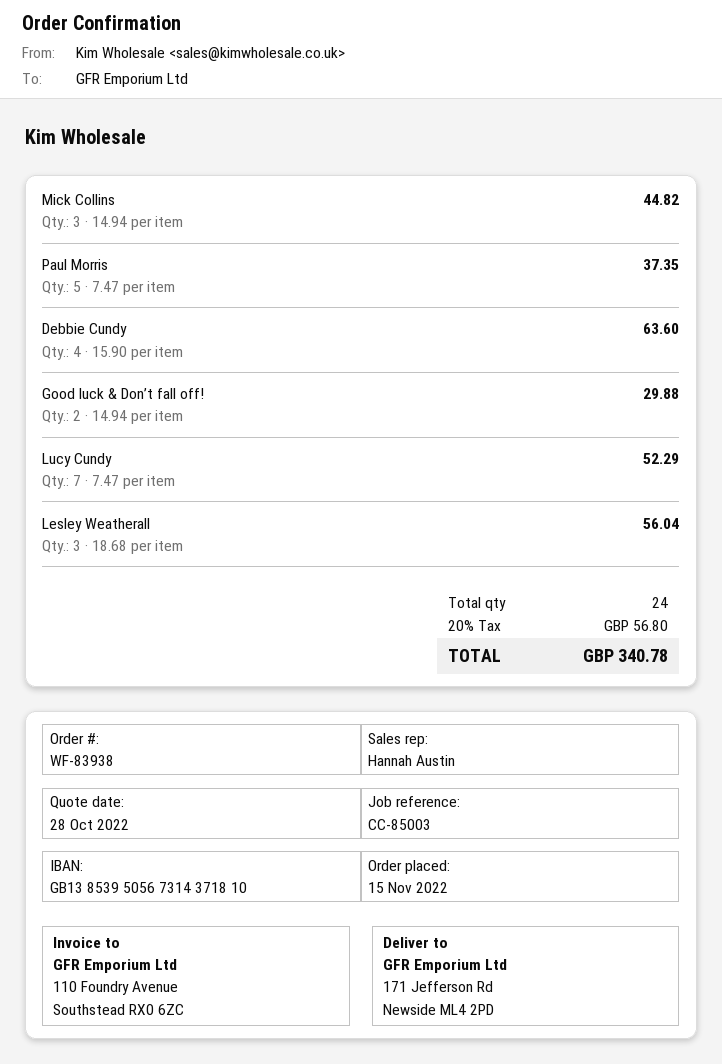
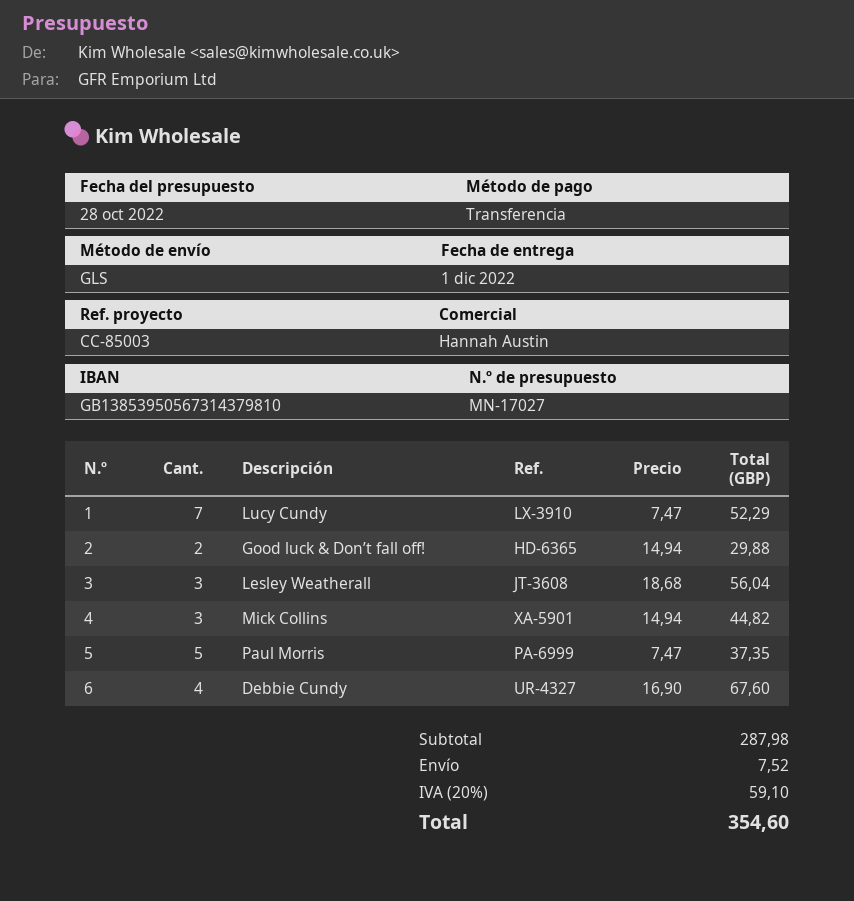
bank account: GB13853950567314371810 -> GB13853950567314379810
Debbie Cundy: 4 x 15.90 = 63.60 -> 4 x 16.90 = 67.60
shipping: none -> 7.52
tax: 20% = 56.80 -> 20% = 59.10
total: 340.78 -> 354.60

